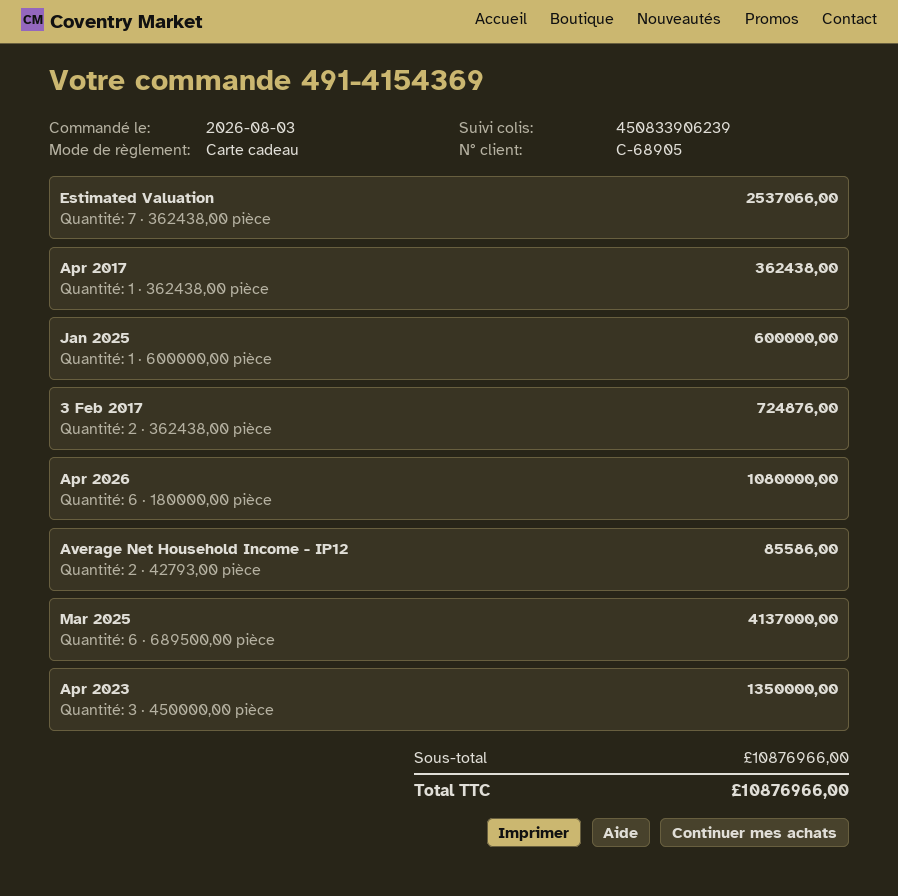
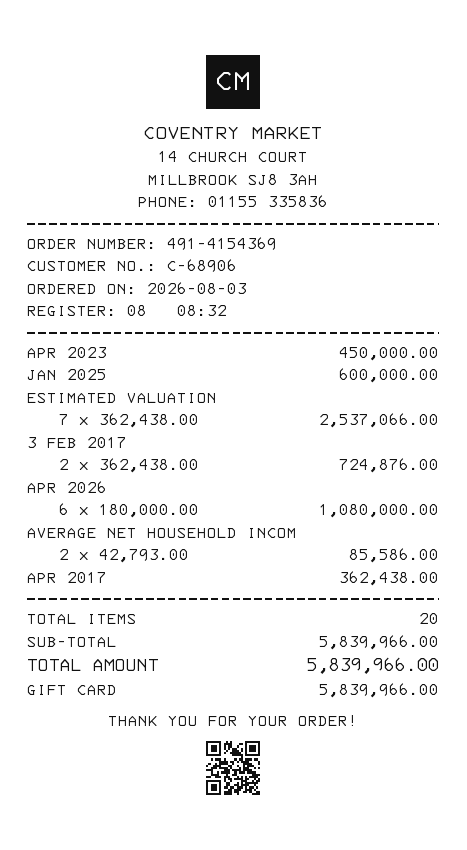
customer number: C-68905 -> C-68906
Mar 2025: 6 x 689500.00 = 4137000.00 -> none
Apr 2023: 3 x 450000.00 = 1350000.00 -> 1 x 450000.00 = 450000.00
subtotal: 10876966.00 -> 5839966.00
total: 10876966.00 -> 5839966.00

